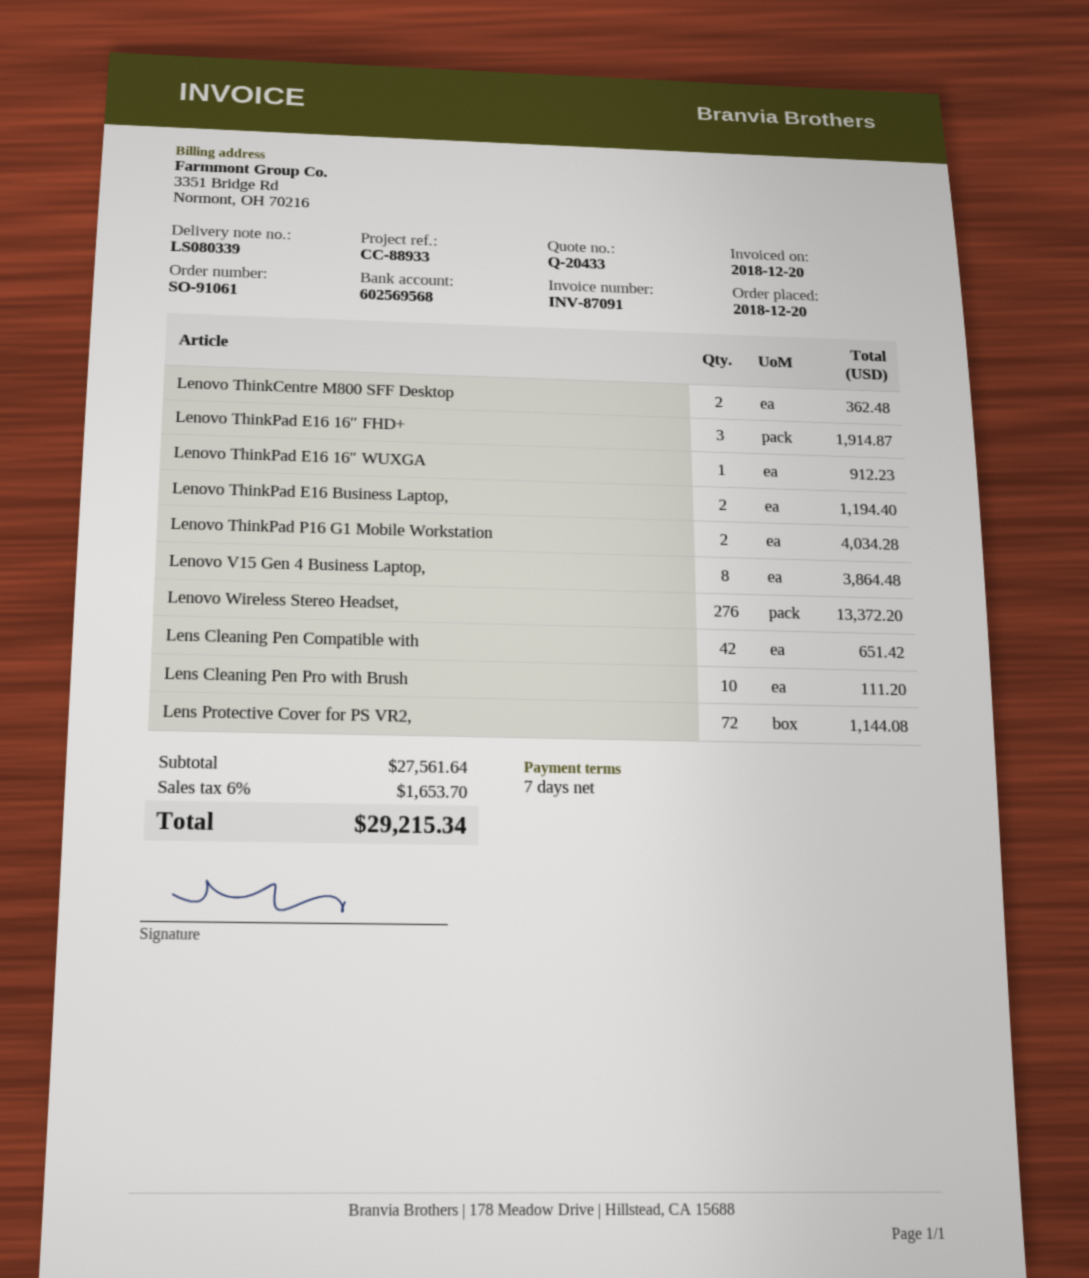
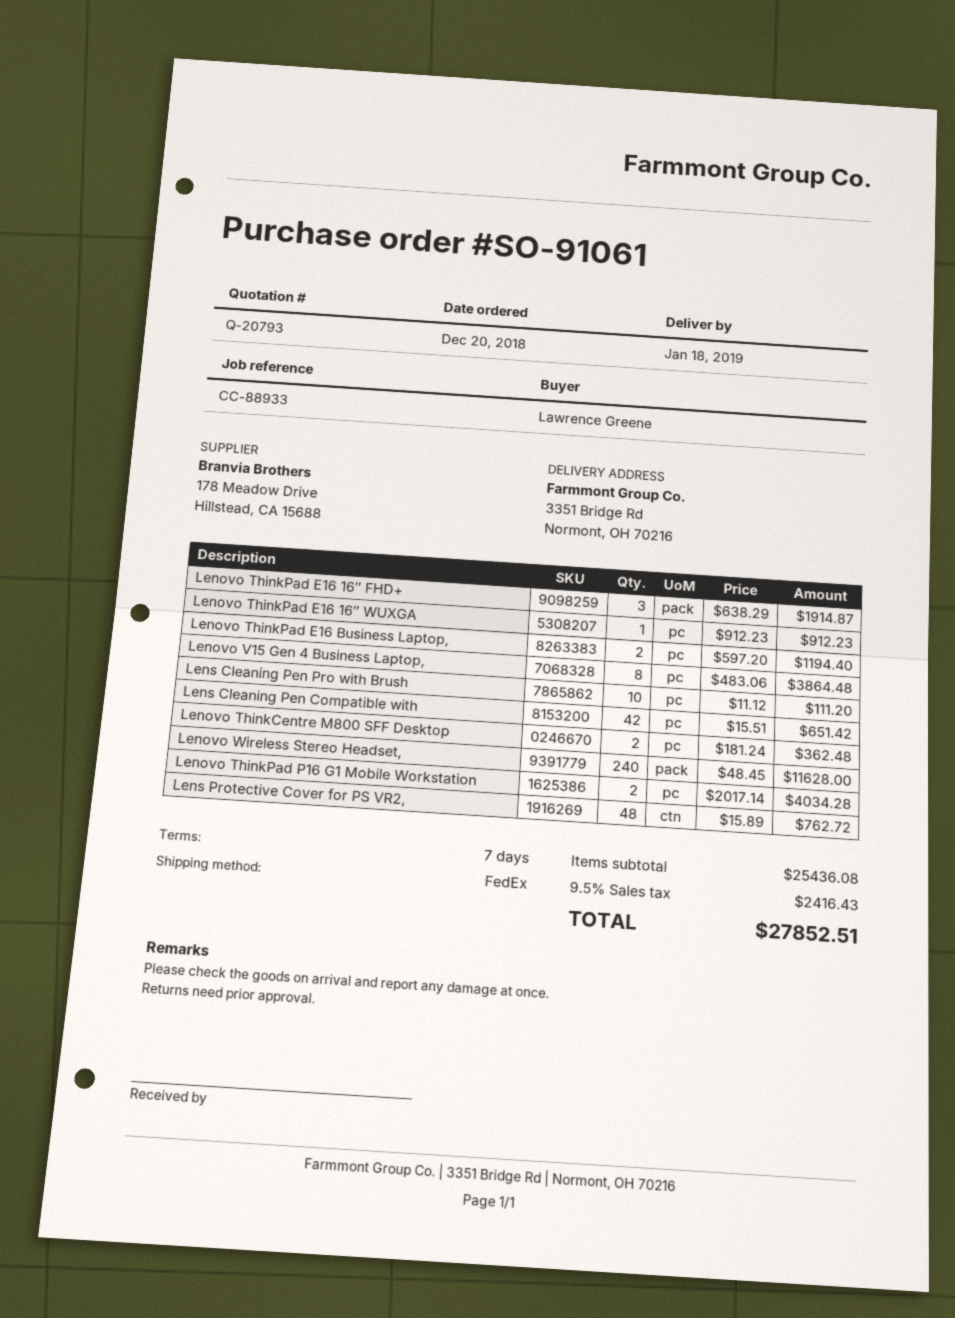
quote number: Q-20433 -> Q-20793
Lenovo Wireless Stereo Headset,: 276 for 13372.20 -> 240 for 11628.00
Lens Protective Cover for PS VR2,: 72 for 1144.08 -> 48 for 762.72
subtotal: 27561.64 -> 25436.08
tax: 6% = 1653.70 -> 9.5% = 2416.43
total: 29215.34 -> 27852.51

